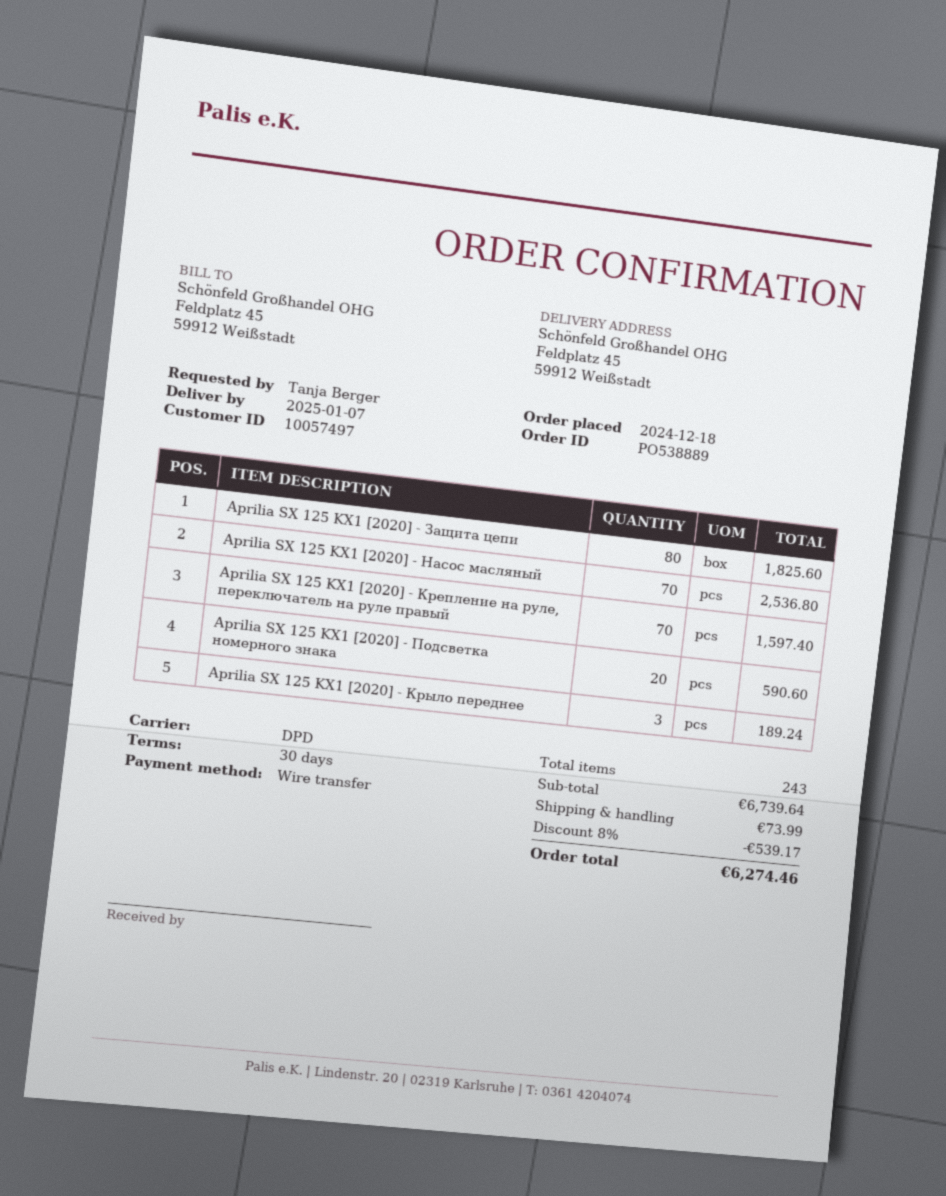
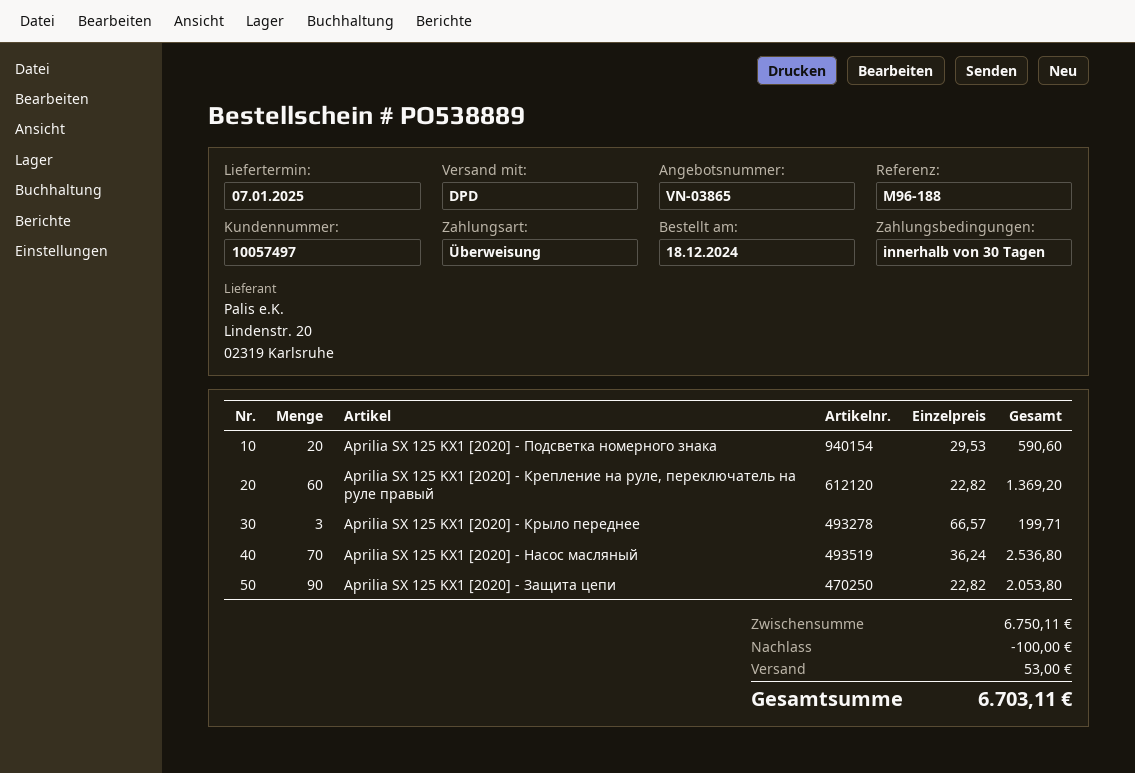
Aprilia SX 125 KX1 [2020] - Защита цепи: 80 for 1825.60 -> 90 for 2053.80
Aprilia SX 125 KX1 [2020] - Крепление на руле, переключатель на руле правый: 70 for 1597.40 -> 60 for 1369.20
Aprilia SX 125 KX1 [2020] - Крыло переднее: 3 for 189.24 -> 3 for 199.71
subtotal: 6739.64 -> 6750.11
discount: 539.17 -> 100.00
shipping: 73.99 -> 53.00
total: 6274.46 -> 6703.11

